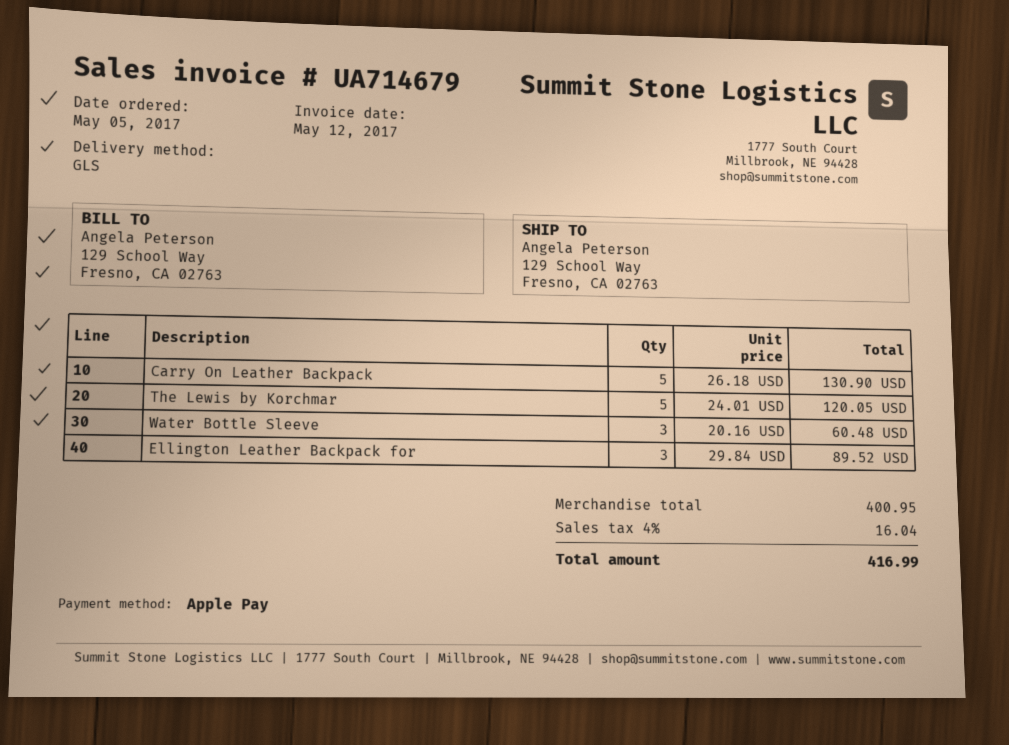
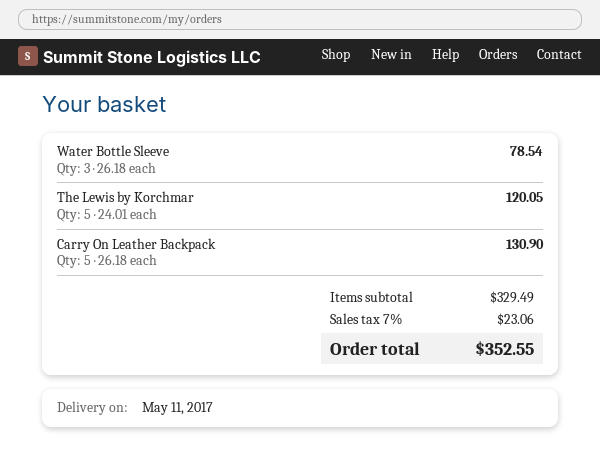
Water Bottle Sleeve: 3 x 20.16 = 60.48 -> 3 x 26.18 = 78.54
Ellington Leather Backpack for: 3 x 29.84 = 89.52 -> none
subtotal: 400.95 -> 329.49
tax: 4% = 16.04 -> 7% = 23.06
total: 416.99 -> 352.55

